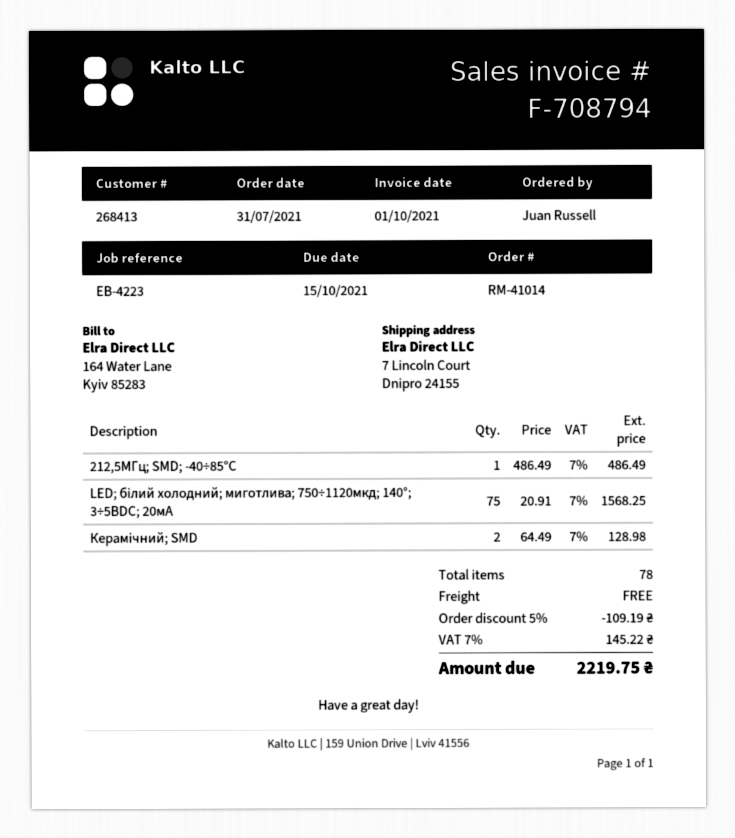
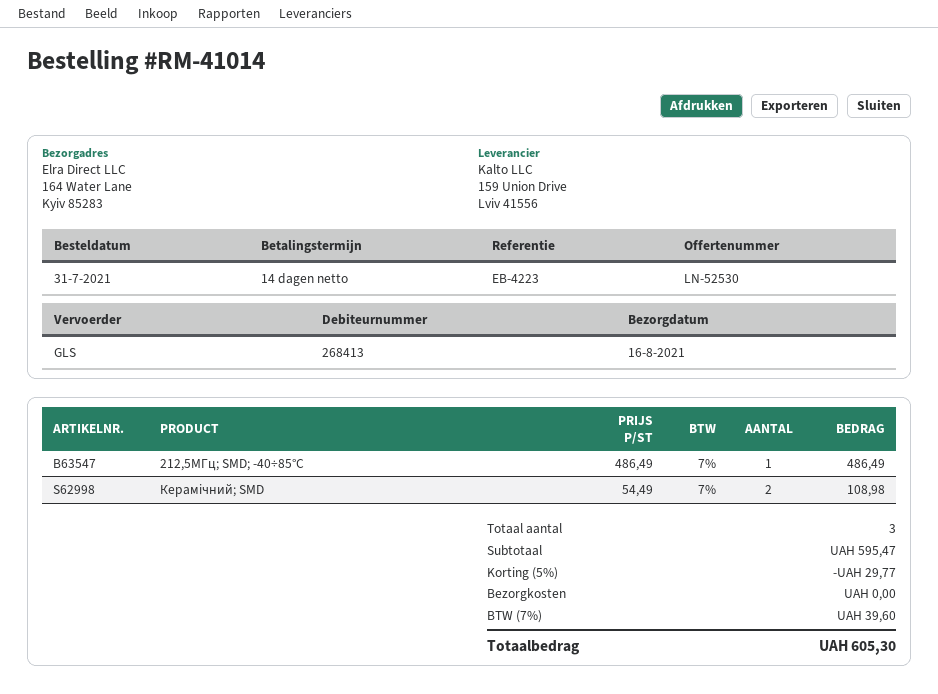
ship to: 7 Lincoln Court, Dnipro 24155 -> 164 Water Lane, Kyiv 85283
LED; білий холодний; миготлива; 750÷1120мкд; 140°; 3÷5ВDC; 20мА: 75 x 20.91 = 1568.25 -> none
Керамічний; SMD: 2 x 64.49 = 128.98 -> 2 x 54.49 = 108.98
total quantity: 78 -> 3
discount: 5% = 109.19 -> 5% = 29.77
tax: 7% = 145.22 -> 7% = 39.60
total: 2219.75 -> 605.30

